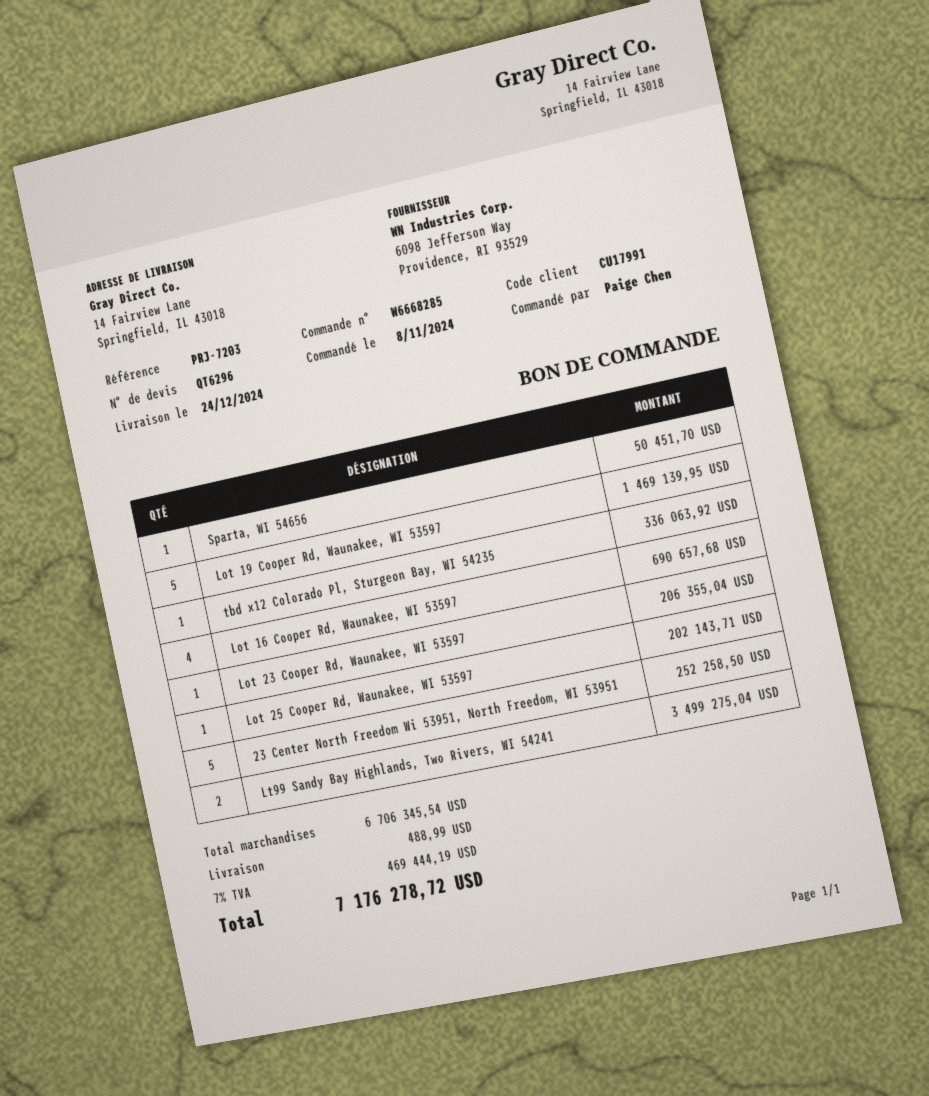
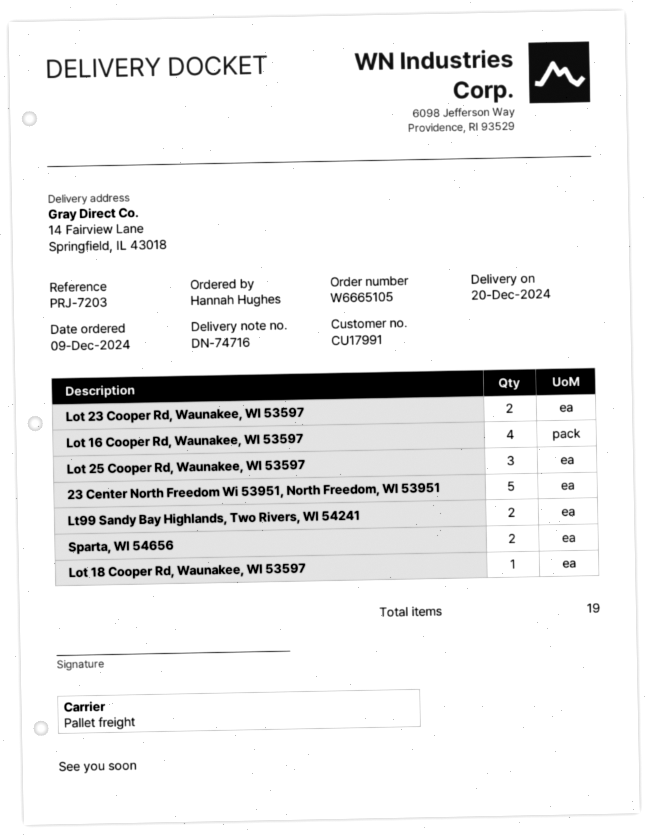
order number: W6668285 -> W6665105
order date: 2024-11-08 -> 2024-12-09
delivery date: 2024-12-24 -> 2024-12-20
ordered by: Paige Chen -> Hannah Hughes
Sparta, WI 54656: 1 -> 2
Lot 19 Cooper Rd, Waunakee, WI 53597: 5 -> none
tbd x12 Colorado Pl, Sturgeon Bay, WI 54235: 1 -> none
Lot 23 Cooper Rd, Waunakee, WI 53597: 1 -> 2
Lot 25 Cooper Rd, Waunakee, WI 53597: 1 -> 3
Lot 18 Cooper Rd, Waunakee, WI 53597: none -> 1

